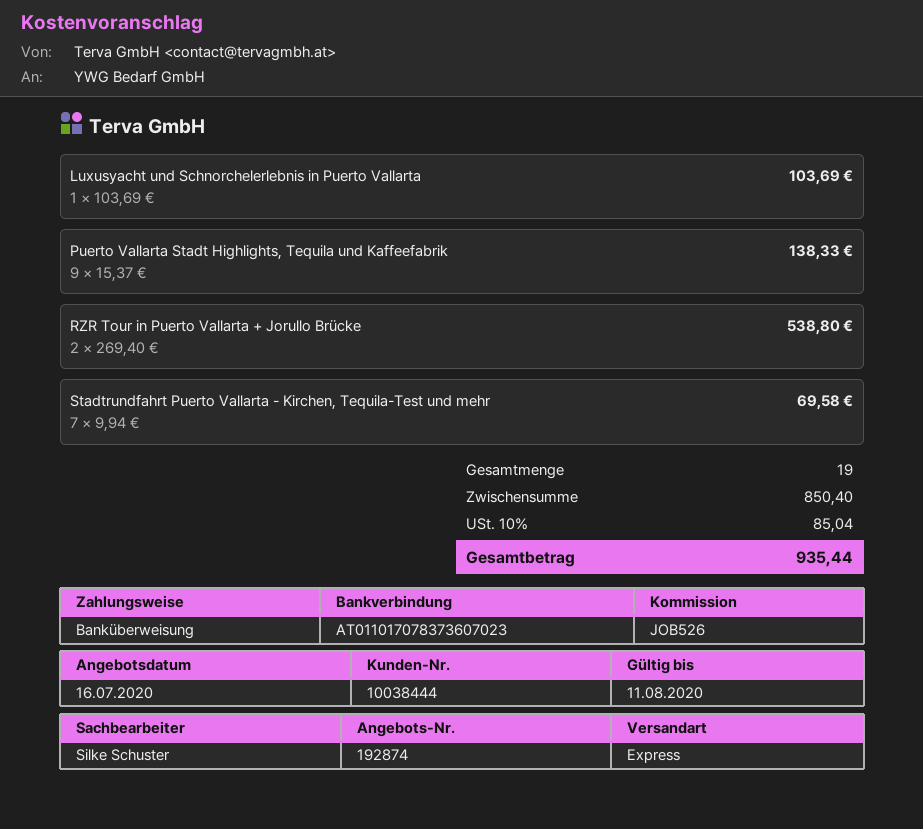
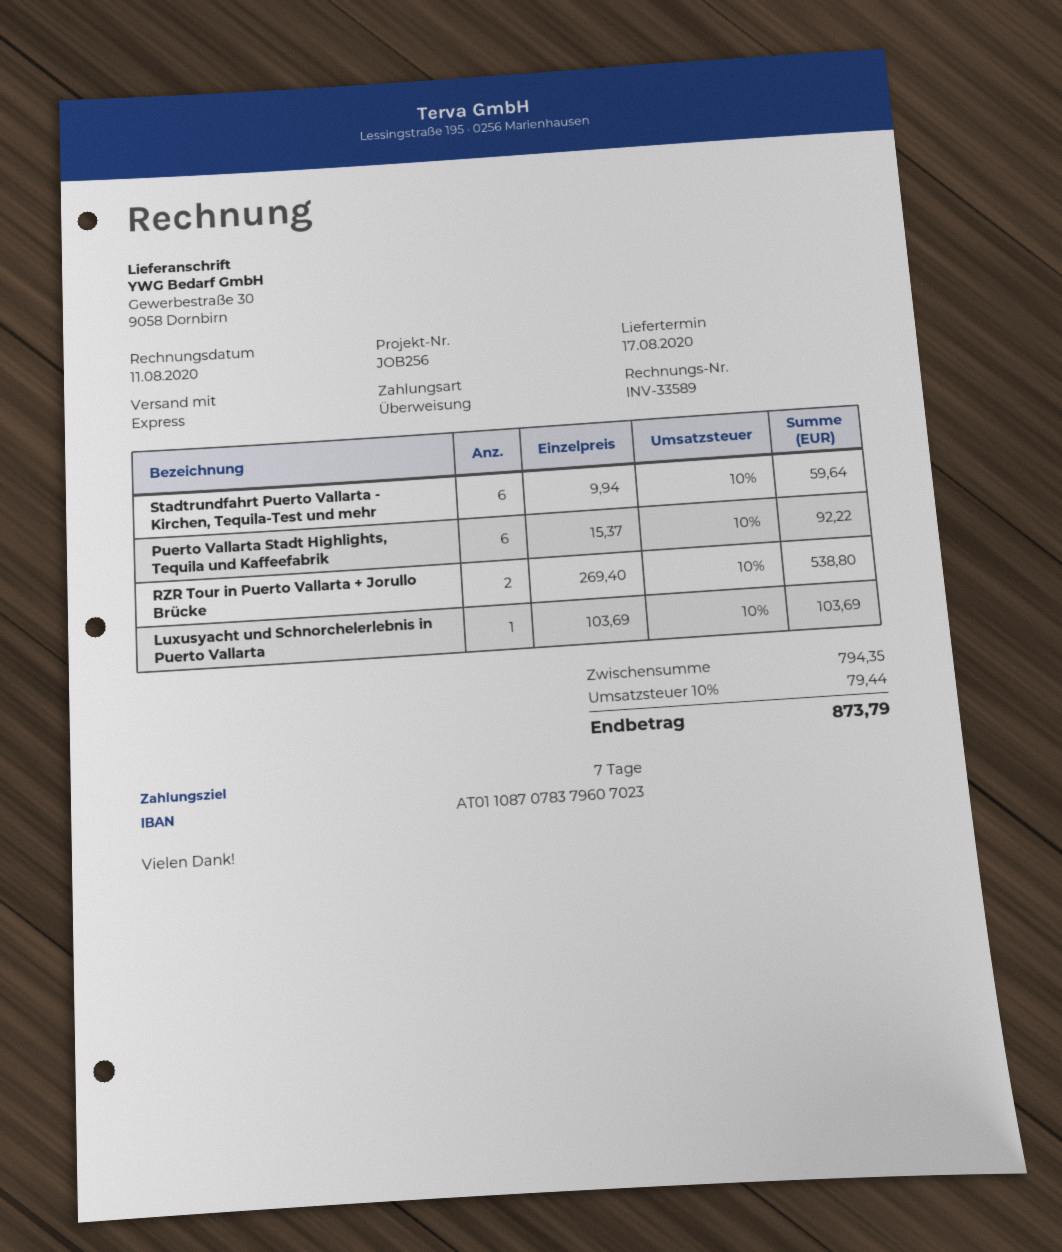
reference: JOB526 -> JOB256
bank account: AT011017078373607023 -> AT011087078379607023
Puerto Vallarta Stadt Highlights, Tequila und Kaffeefabrik: 9 x 15.37 = 138.33 -> 6 x 15.37 = 92.22
Stadtrundfahrt Puerto Vallarta - Kirchen, Tequila-Test und mehr: 7 x 9.94 = 69.58 -> 6 x 9.94 = 59.64
subtotal: 850.40 -> 794.35
tax: 10% = 85.04 -> 10% = 79.44
total: 935.44 -> 873.79

